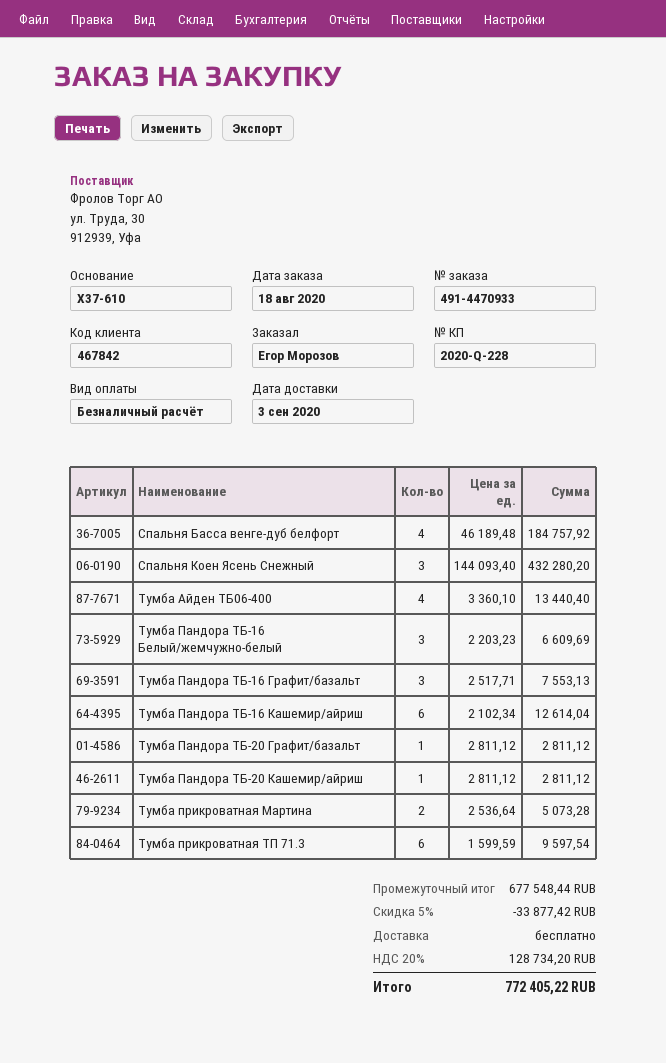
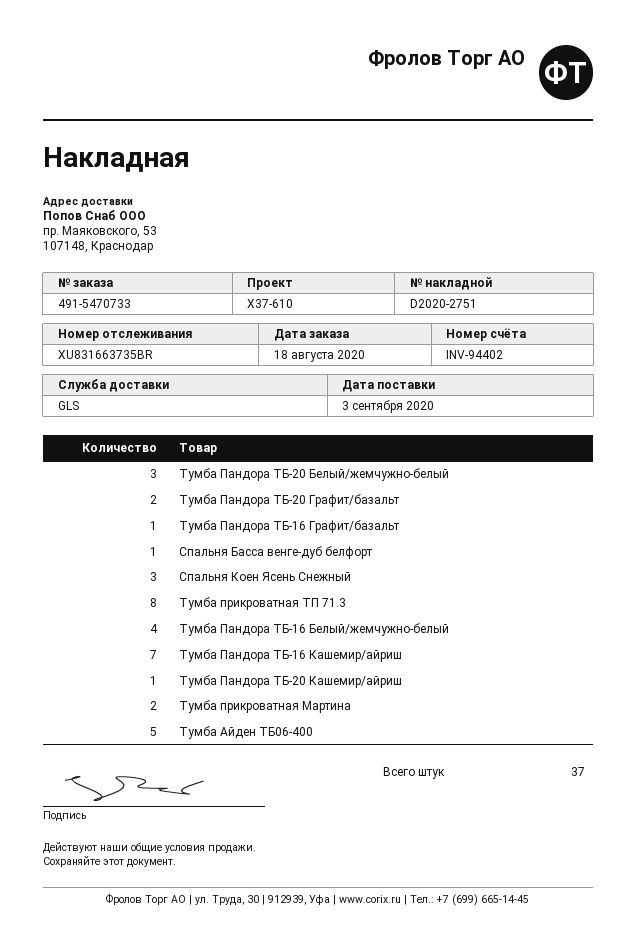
order number: 491-4470933 -> 491-5470733
Спальня Басса венге-дуб белфорт: 4 -> 1
Тумба Айден ТБ06-400: 4 -> 5
Тумба Пандора ТБ-16 Белый/жемчужно-белый: 3 -> 4
Тумба Пандора ТБ-16 Графит/базальт: 3 -> 1
Тумба Пандора ТБ-16 Кашемир/айриш: 6 -> 7
Тумба Пандора ТБ-20 Графит/базальт: 1 -> 2
Тумба прикроватная ТП 71.3: 6 -> 8
Тумба Пандора ТБ-20 Белый/жемчужно-белый: none -> 3

